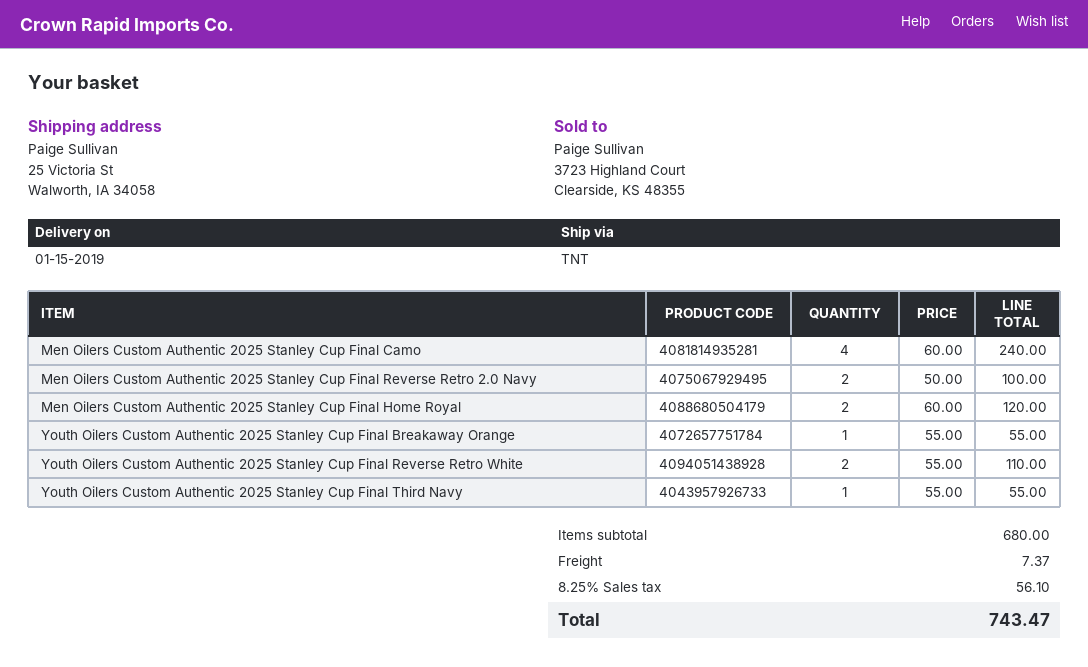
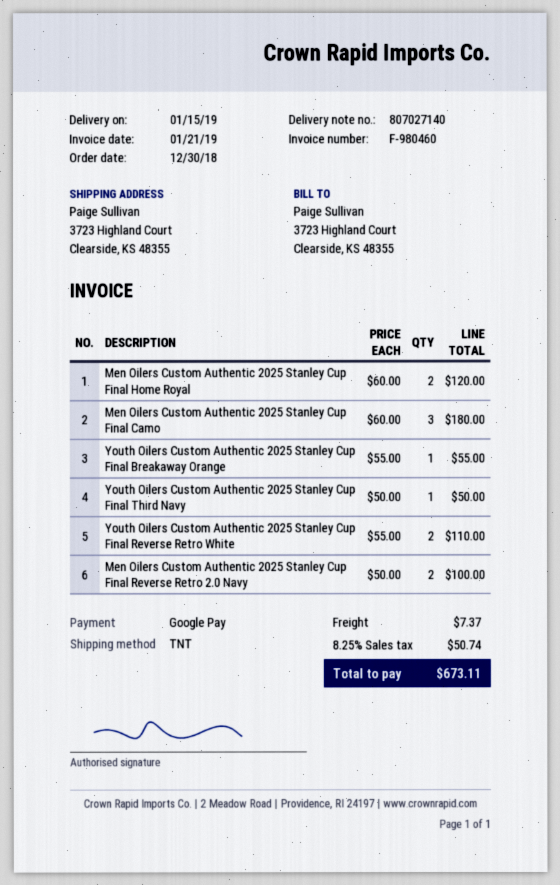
ship to: 25 Victoria St, Walworth, IA 34058 -> 3723 Highland Court, Clearside, KS 48355
Men Oilers Custom Authentic 2025 Stanley Cup Final Camo: 4 x 60.00 = 240.00 -> 3 x 60.00 = 180.00
Youth Oilers Custom Authentic 2025 Stanley Cup Final Third Navy: 1 x 55.00 = 55.00 -> 1 x 50.00 = 50.00
tax: 8.25% = 56.10 -> 8.25% = 50.74
total: 743.47 -> 673.11

